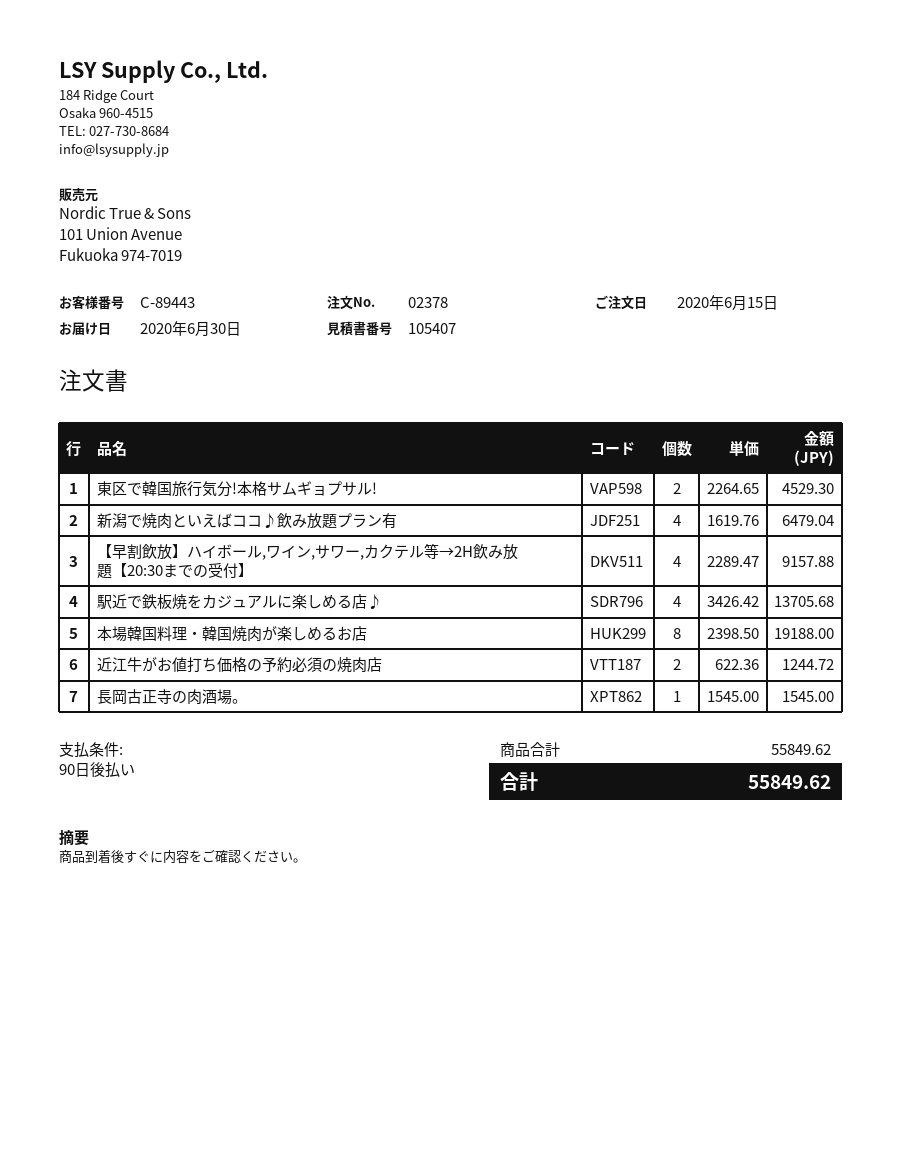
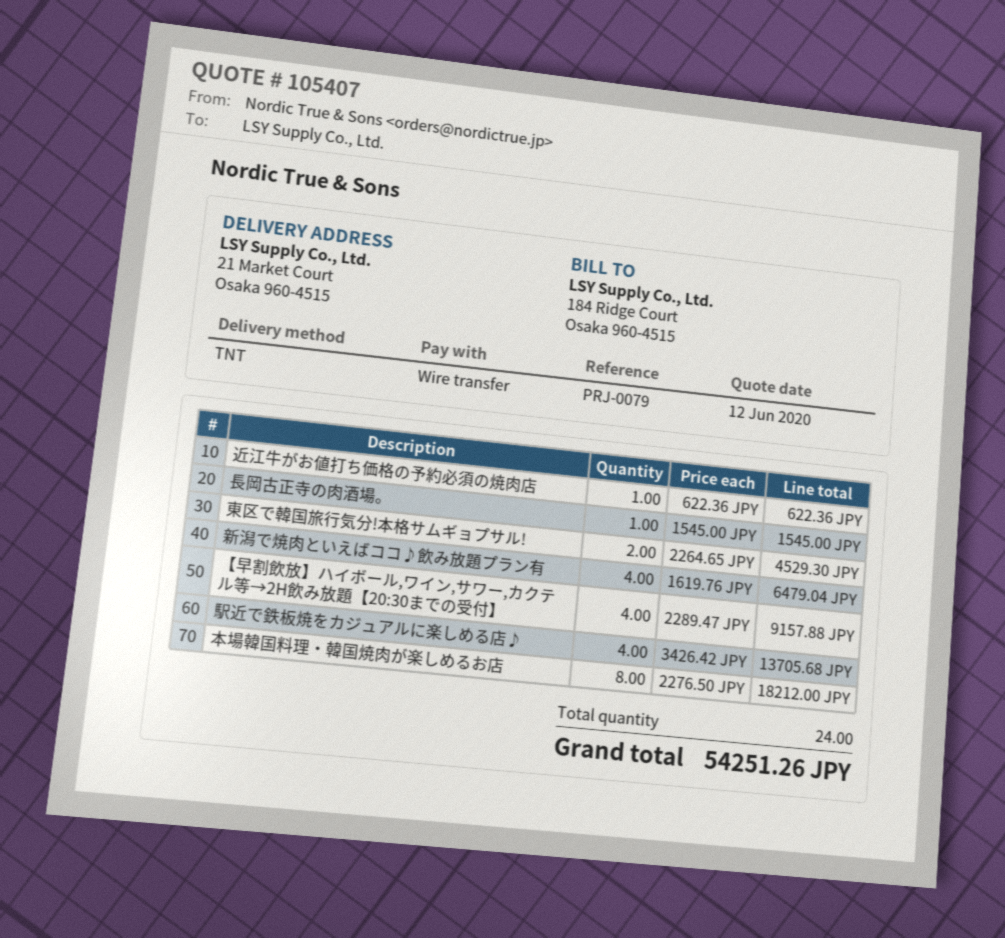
本場韓国料理・韓国焼肉が楽しめるお店: 8 x 2398.50 = 19188.00 -> 8 x 2276.50 = 18212.00
近江牛がお値打ち価格の予約必須の焼肉店: 2 x 622.36 = 1244.72 -> 1 x 622.36 = 622.36
total: 55849.62 -> 54251.26

